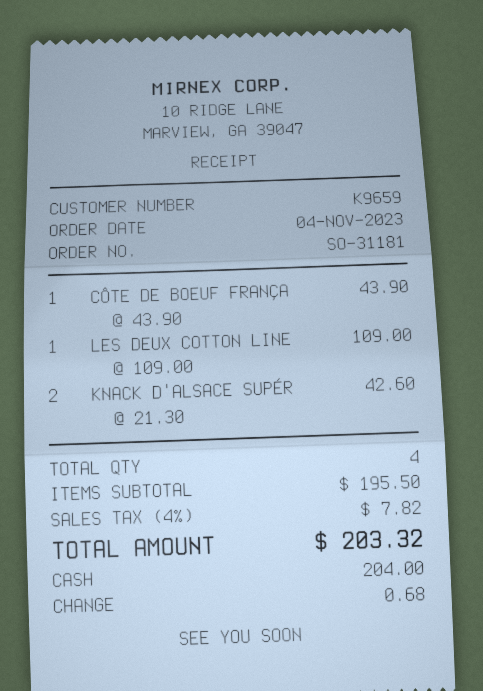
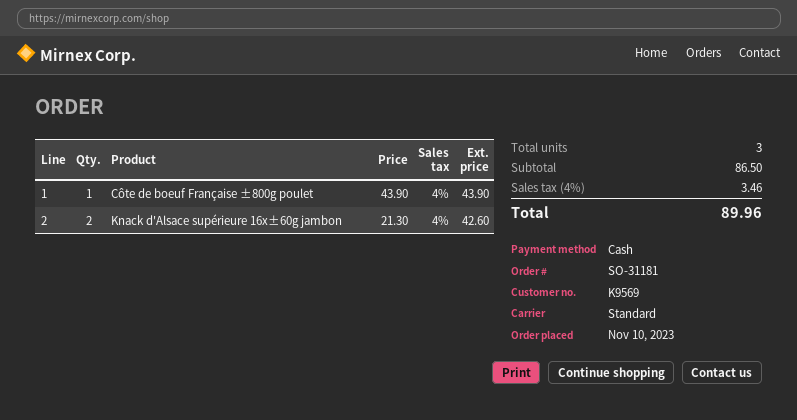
order date: 2023-11-04 -> 2023-11-10
customer number: K9659 -> K9569
LES DEUX COTTON LINE: 1 x 109.00 = 109.00 -> none
total quantity: 4 -> 3
subtotal: 195.50 -> 86.50
tax: 4% = 7.82 -> 4% = 3.46
total: 203.32 -> 89.96

